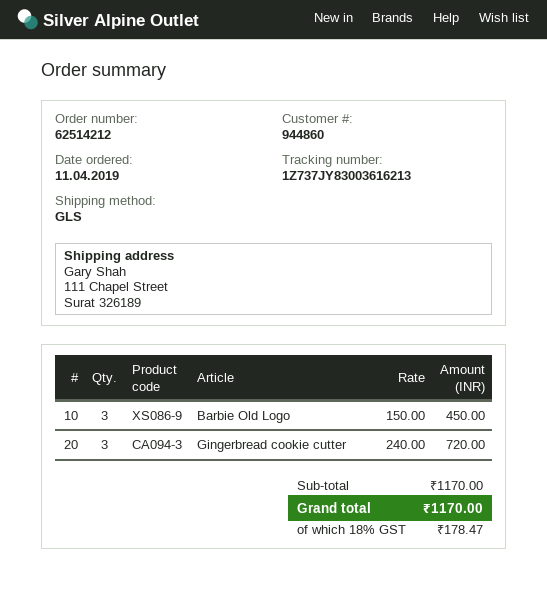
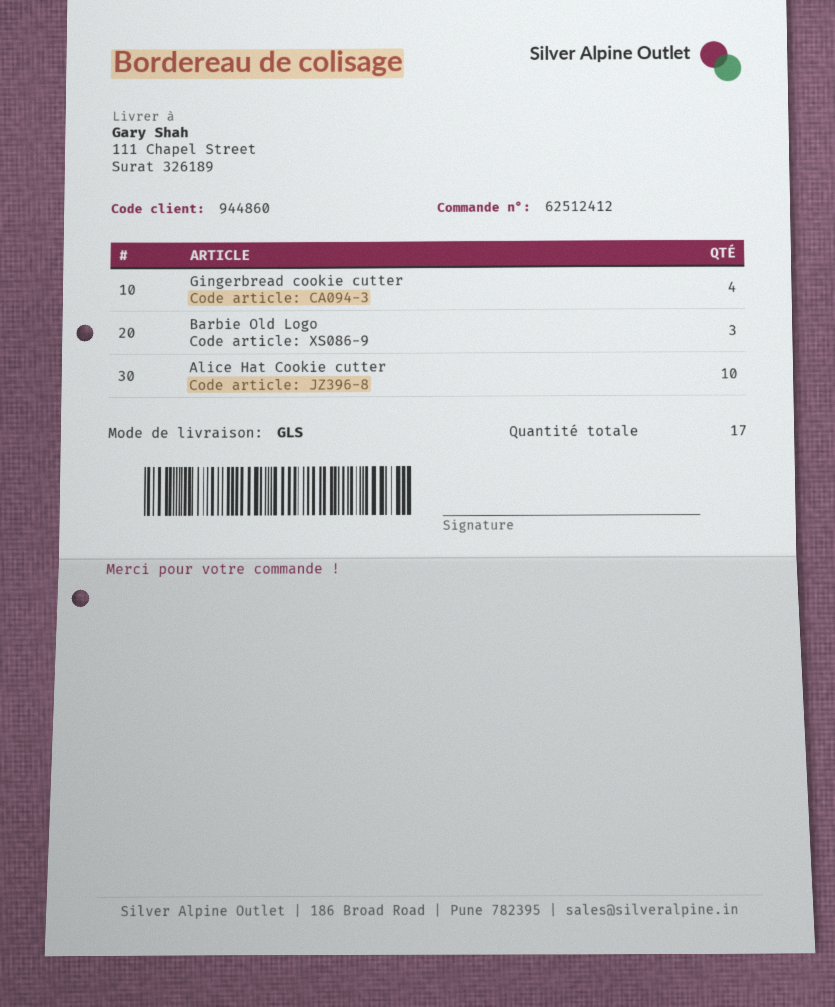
order number: 62514212 -> 62512412
Gingerbread cookie cutter: 3 -> 4
Alice Hat Cookie cutter: none -> 10

